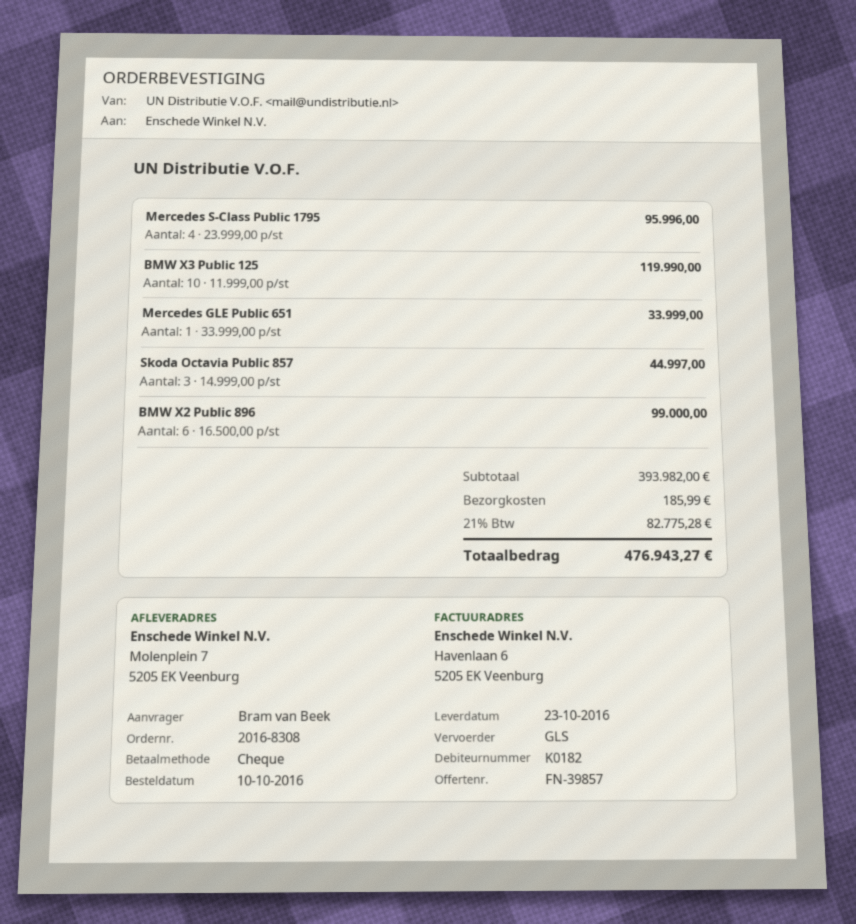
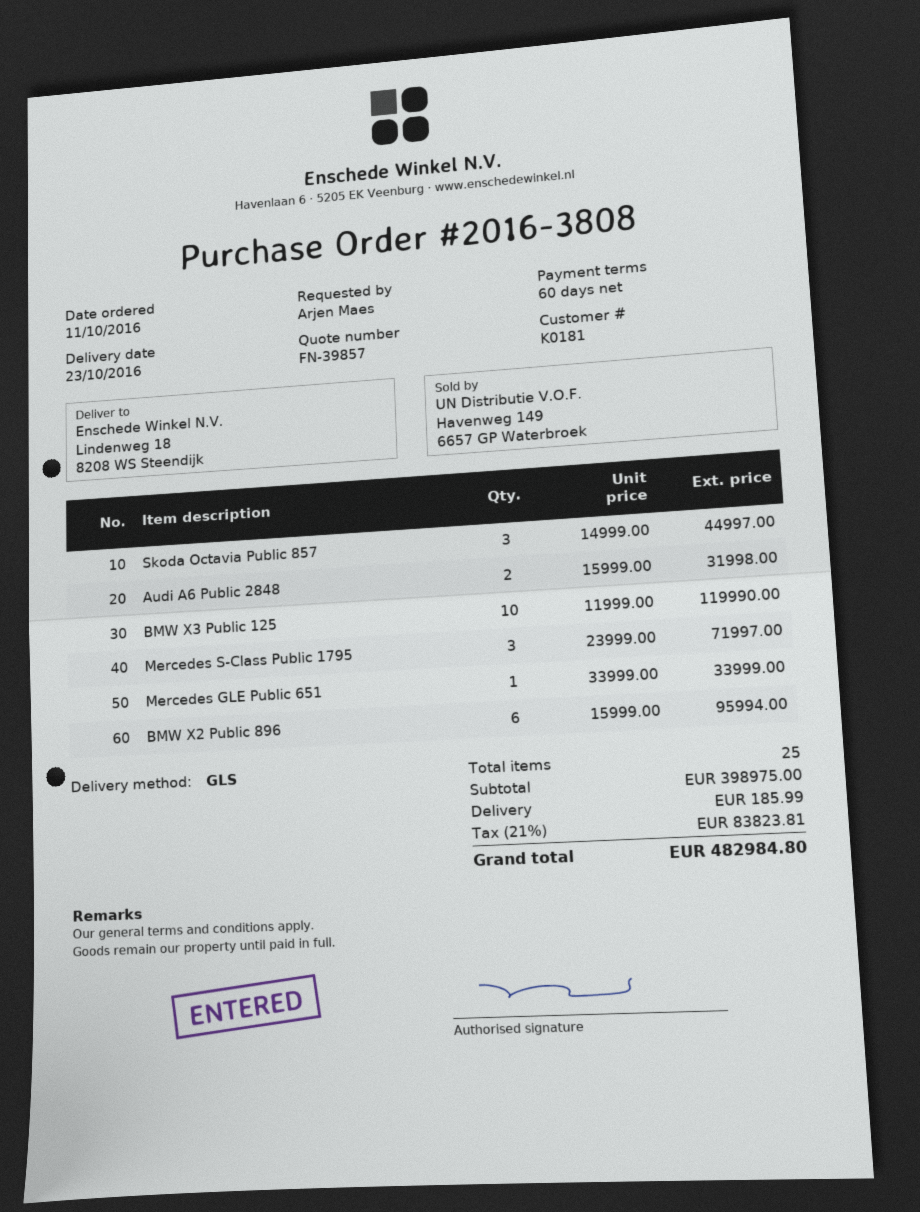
order number: 2016-8308 -> 2016-3808
order date: 2016-10-10 -> 2016-10-11
customer number: K0182 -> K0181
ordered by: Bram van Beek -> Arjen Maes
ship to: Molenplein 7, 5205 EK Veenburg -> Lindenweg 18, 8208 WS Steendijk
Mercedes S-Class Public 1795: 4 x 23999.00 = 95996.00 -> 3 x 23999.00 = 71997.00
BMW X2 Public 896: 6 x 16500.00 = 99000.00 -> 6 x 15999.00 = 95994.00
Audi A6 Public 2848: none -> 2 x 15999.00 = 31998.00
subtotal: 393982.00 -> 398975.00
tax: 21% = 82775.28 -> 21% = 83823.81
total: 476943.27 -> 482984.80

